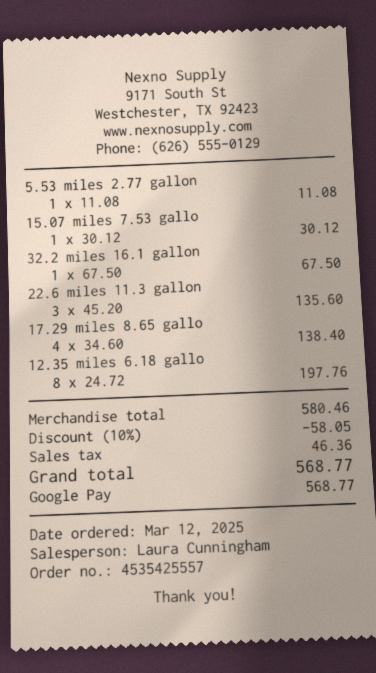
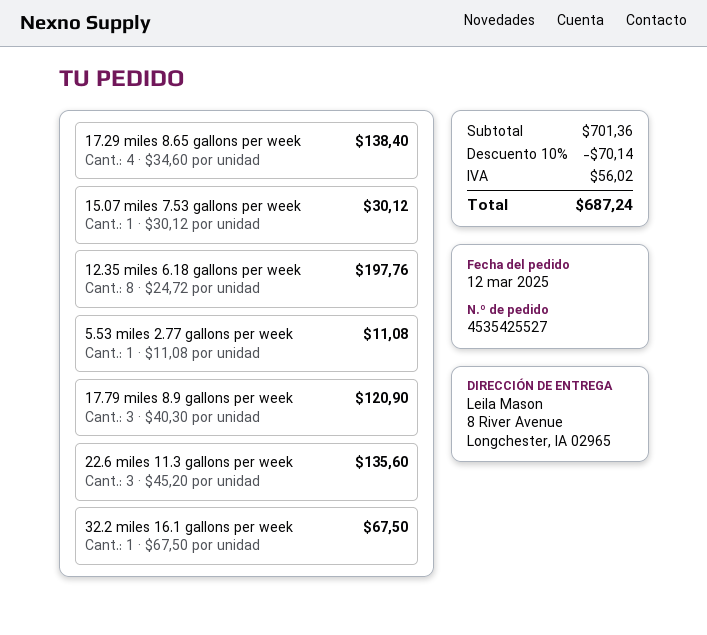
order number: 4535425557 -> 4535425527
17.79 miles 8.9 gallons per week: none -> 3 x 40.30 = 120.90
subtotal: 580.46 -> 701.36
discount: 10% = 58.05 -> 10% = 70.14
tax: 46.36 -> 56.02
total: 568.77 -> 687.24

